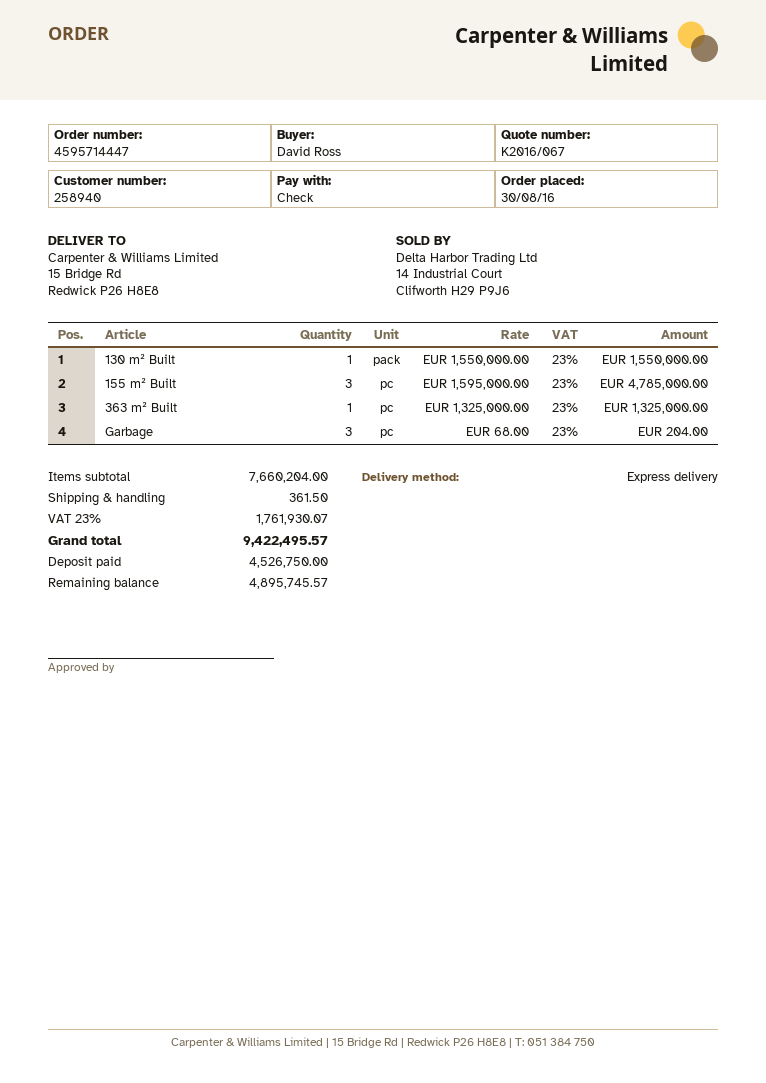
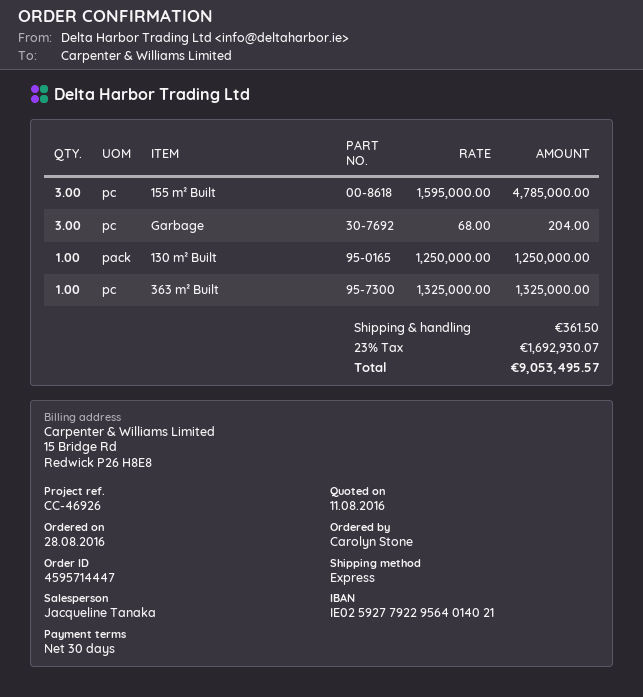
order date: 2016-08-30 -> 2016-08-28
ordered by: David Ross -> Carolyn Stone
130 m² Built: 1 x 1550000.00 = 1550000.00 -> 1 x 1250000.00 = 1250000.00
tax: 23% = 1761930.07 -> 23% = 1692930.07
total: 9422495.57 -> 9053495.57

